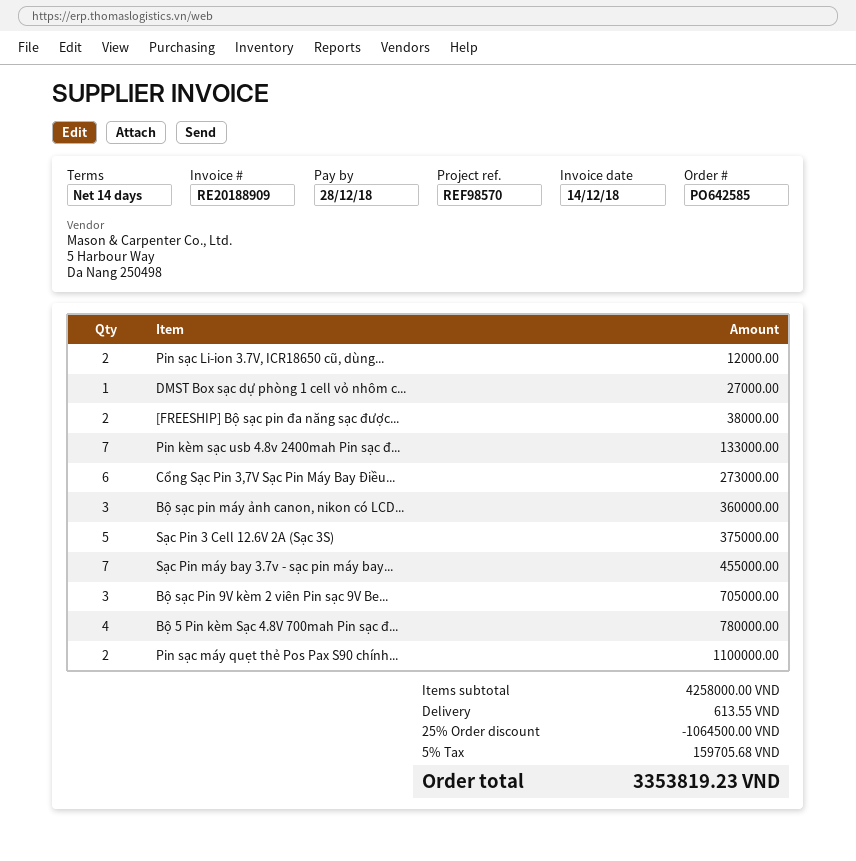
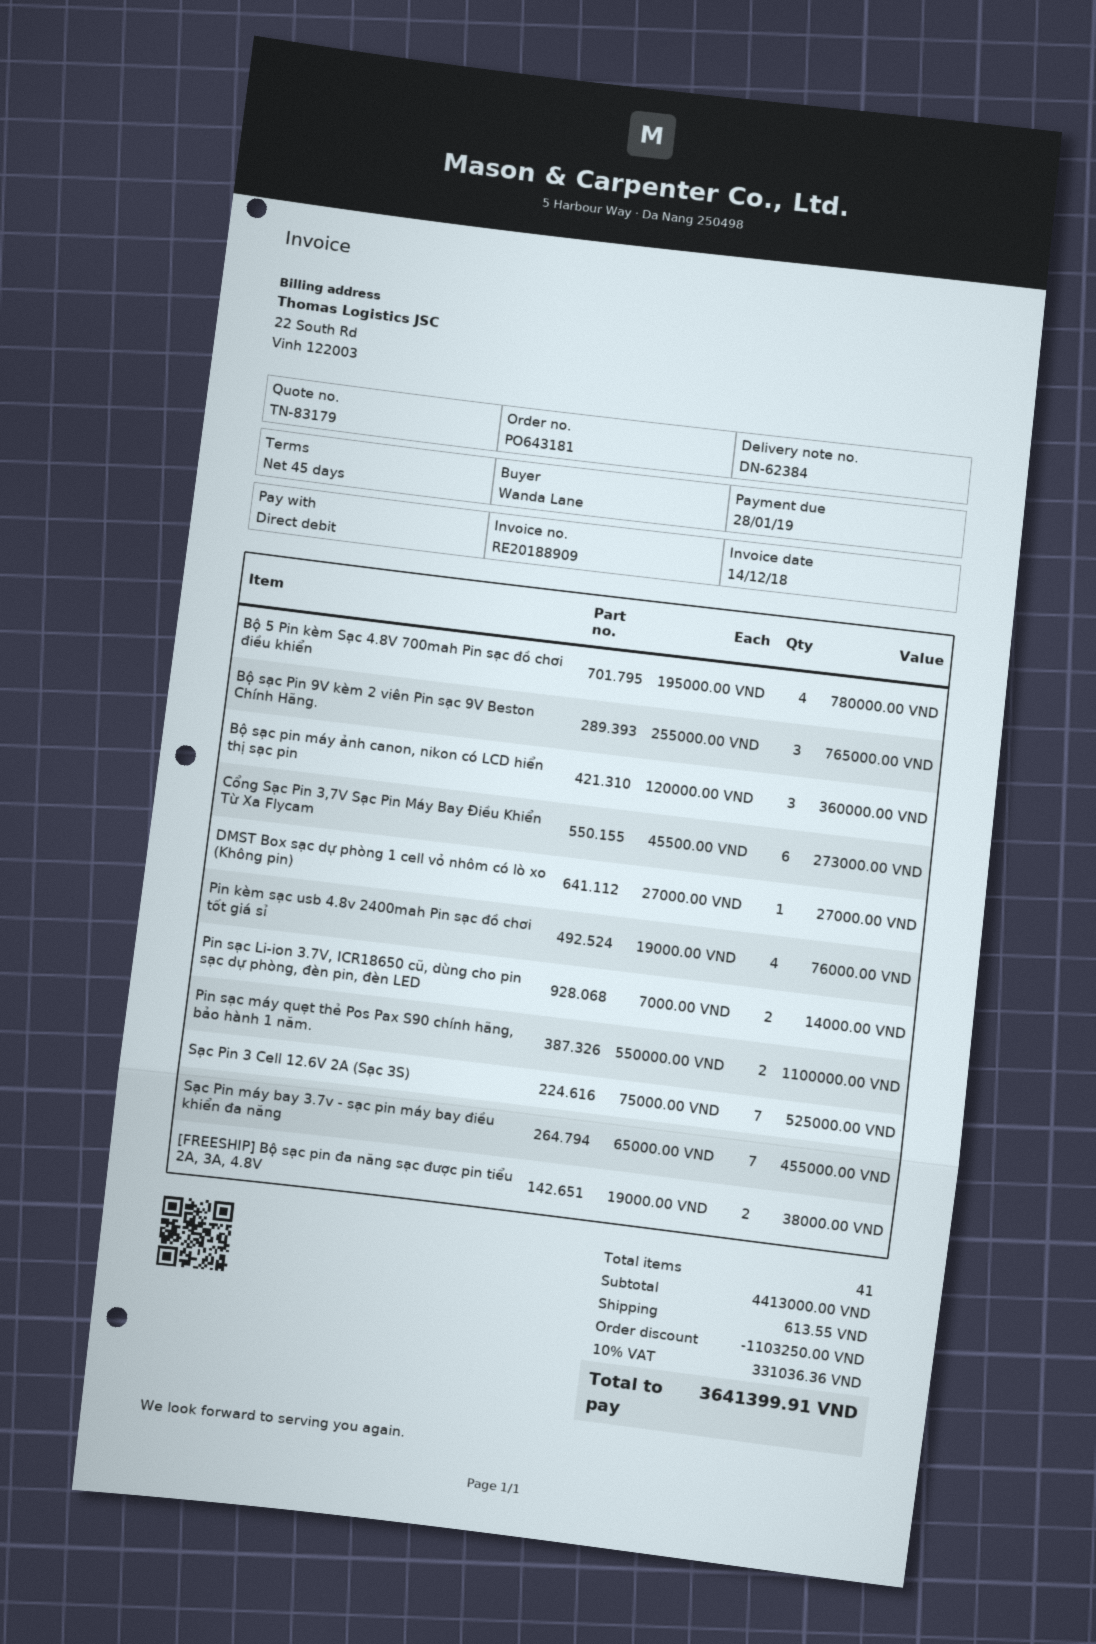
order number: PO642585 -> PO643181
payment terms: 14 days -> 45 days
due date: 2018-12-28 -> 2019-01-28
Pin sạc Li-ion 3.7V, ICR18650 cũ, dùng...: 2 for 12000.00 -> 2 for 14000.00
Pin kèm sạc usb 4.8v 2400mah Pin sạc đ...: 7 for 133000.00 -> 4 for 76000.00
Sạc Pin 3 Cell 12.6V 2A (Sạc 3S): 5 for 375000.00 -> 7 for 525000.00
Bộ sạc Pin 9V kèm 2 viên Pin sạc 9V Be...: 3 for 705000.00 -> 3 for 765000.00
subtotal: 4258000.00 -> 4413000.00
discount: 1064500.00 -> 1103250.00
tax: 5% = 159705.68 -> 10% = 331036.36
total: 3353819.23 -> 3641399.91

